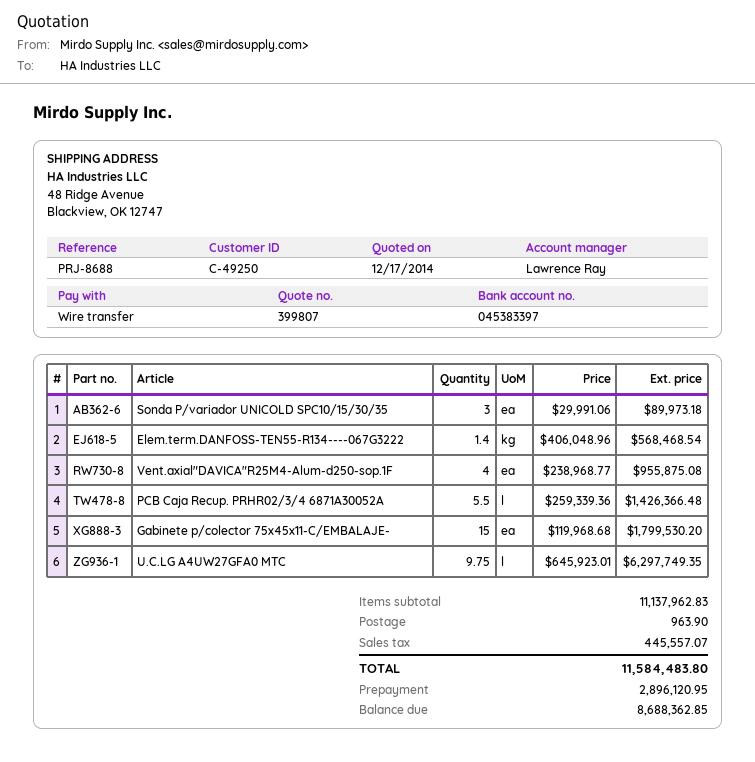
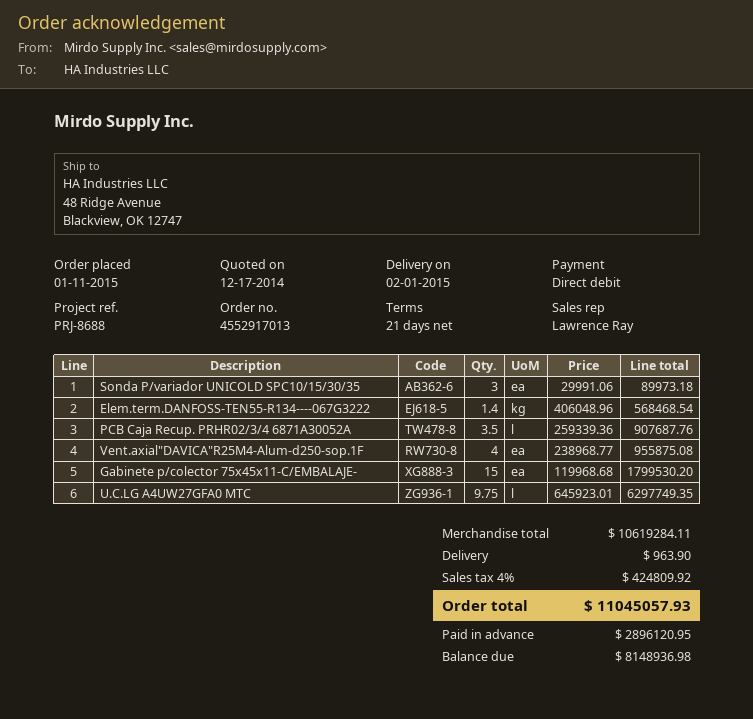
payment method: bank transfer -> direct debit
PCB Caja Recup. PRHR02/3/4 6871A30052A: 5.5 x 259339.36 = 1426366.48 -> 3.5 x 259339.36 = 907687.76
subtotal: 11137962.83 -> 10619284.11
tax: 445557.07 -> 424809.92
total: 11584483.80 -> 11045057.93
balance: 8688362.85 -> 8148936.98

